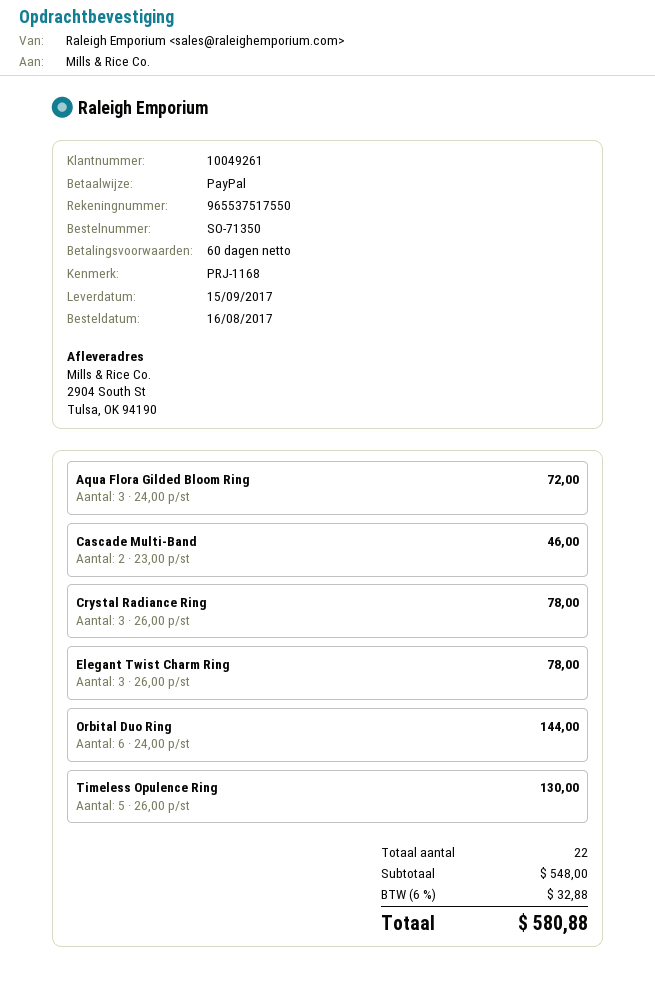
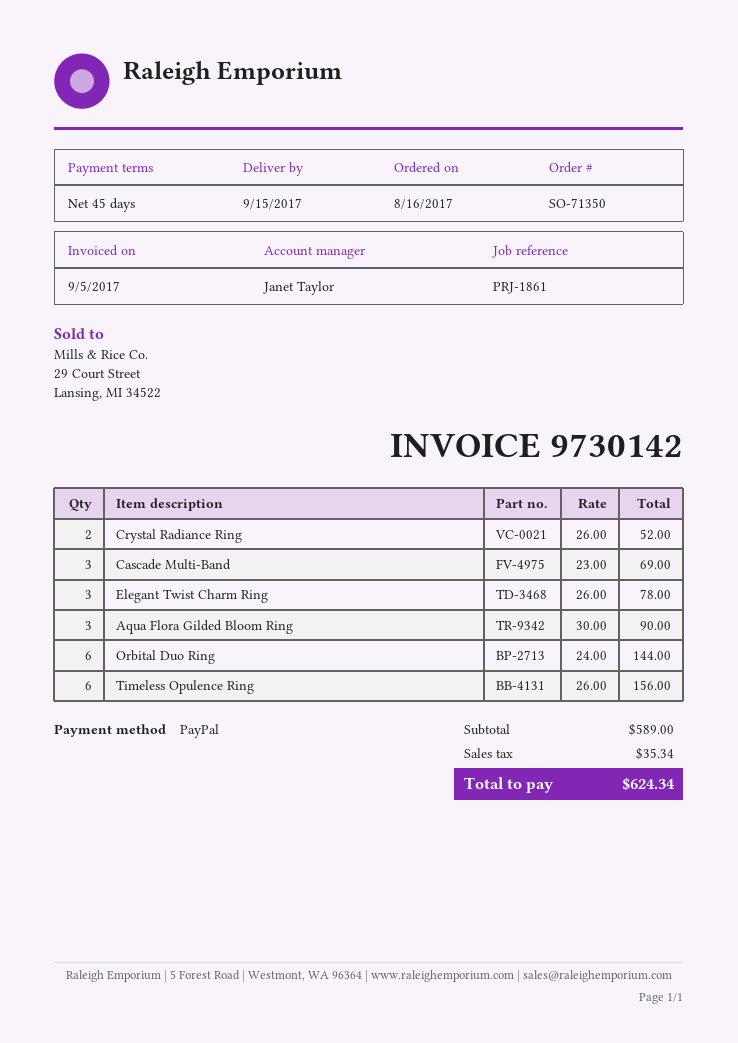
payment terms: 60 days -> 45 days
reference: PRJ-1168 -> PRJ-1861
Aqua Flora Gilded Bloom Ring: 3 x 24.00 = 72.00 -> 3 x 30.00 = 90.00
Cascade Multi-Band: 2 x 23.00 = 46.00 -> 3 x 23.00 = 69.00
Crystal Radiance Ring: 3 x 26.00 = 78.00 -> 2 x 26.00 = 52.00
Timeless Opulence Ring: 5 x 26.00 = 130.00 -> 6 x 26.00 = 156.00
subtotal: 548.00 -> 589.00
tax: 32.88 -> 35.34
total: 580.88 -> 624.34

